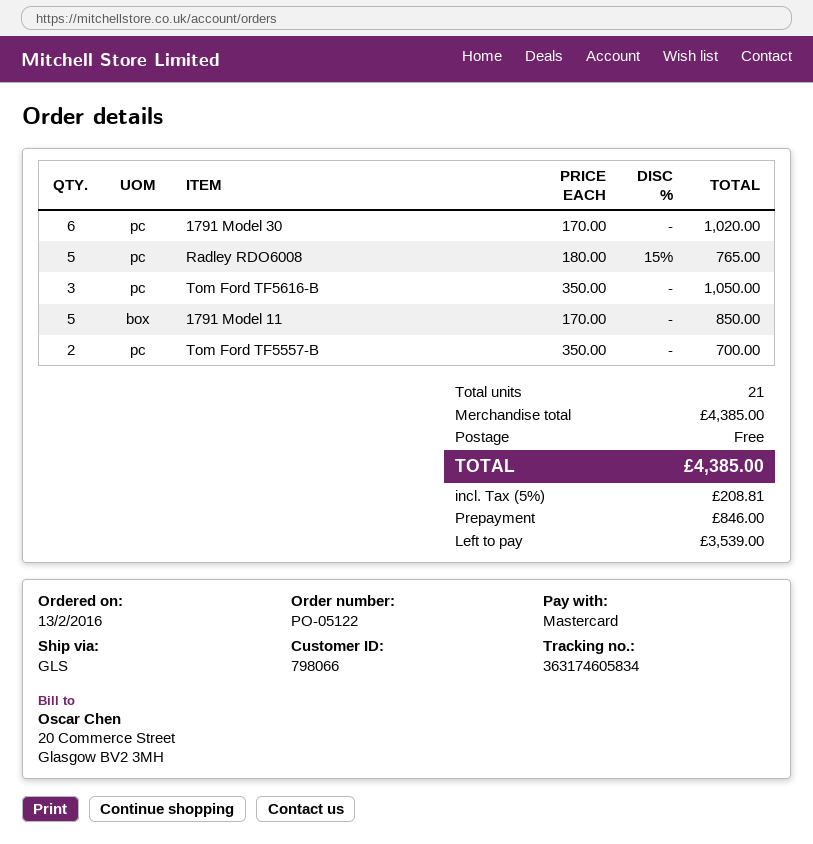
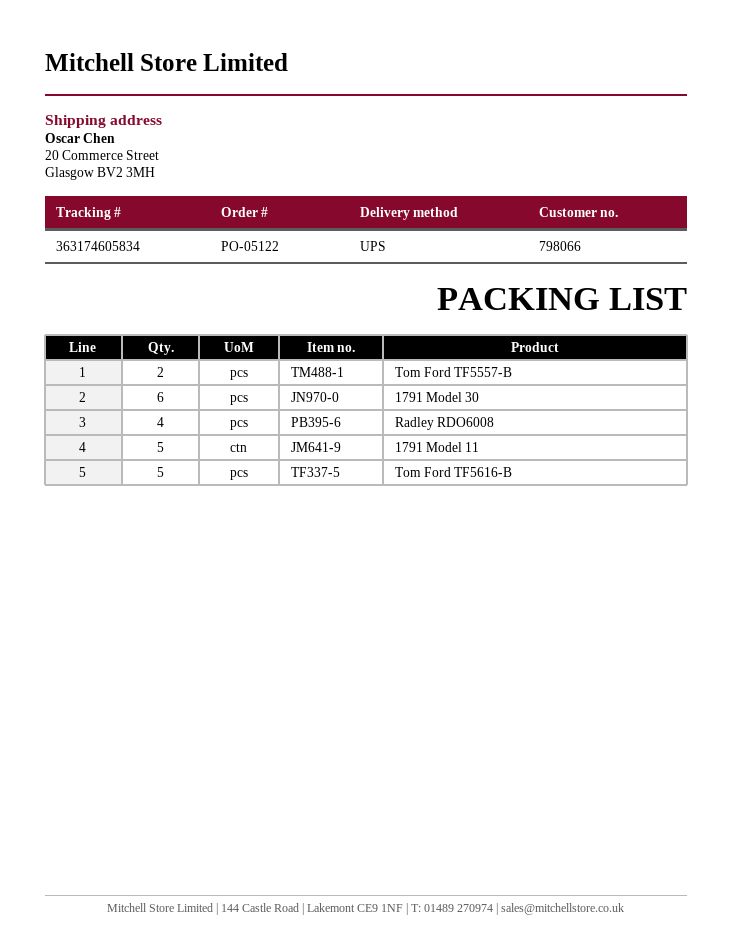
shipping method: GLS -> UPS
Radley RDO6008: 5 -> 4
Tom Ford TF5616-B: 3 -> 5

